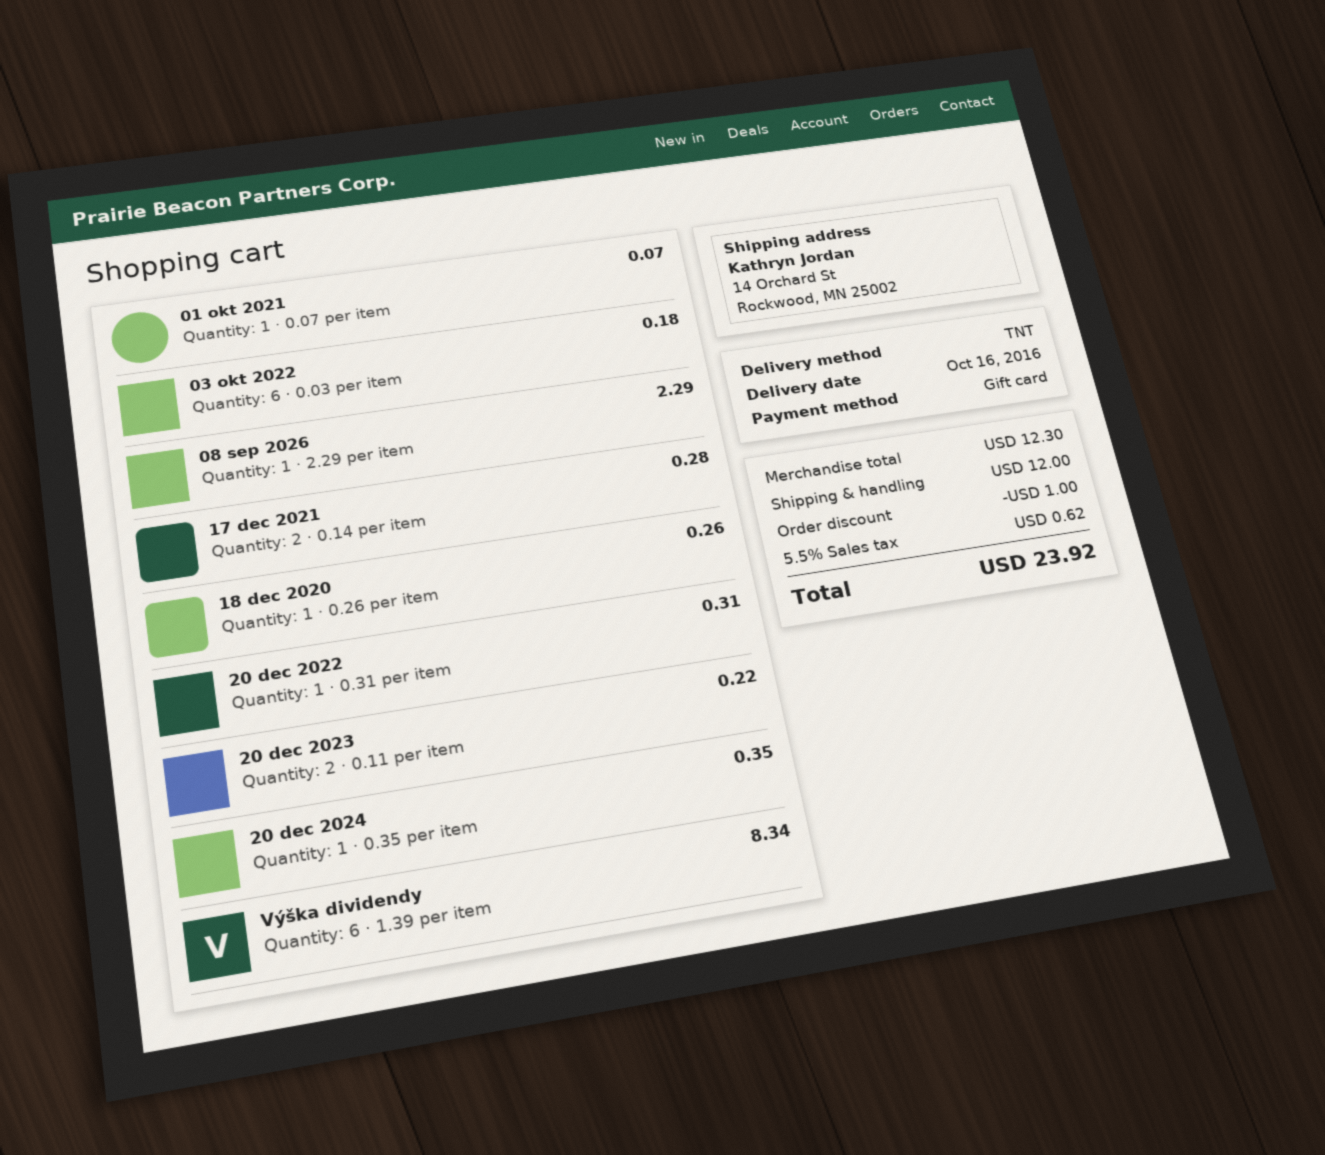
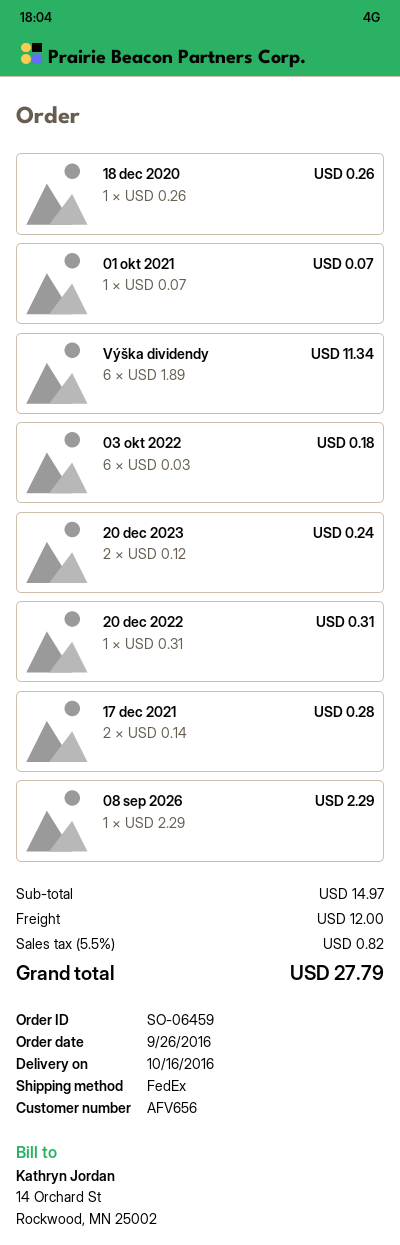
shipping method: TNT -> FedEx
20 dec 2023: 2 x 0.11 = 0.22 -> 2 x 0.12 = 0.24
20 dec 2024: 1 x 0.35 = 0.35 -> none
Výška dividendy: 6 x 1.39 = 8.34 -> 6 x 1.89 = 11.34
subtotal: 12.30 -> 14.97
discount: 1.00 -> none
tax: 5.5% = 0.62 -> 5.5% = 0.82
total: 23.92 -> 27.79

